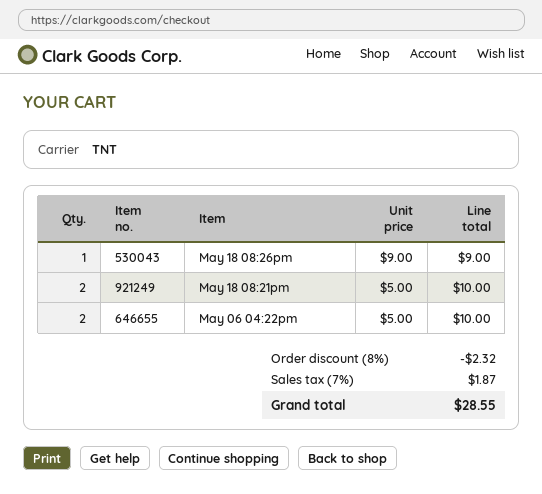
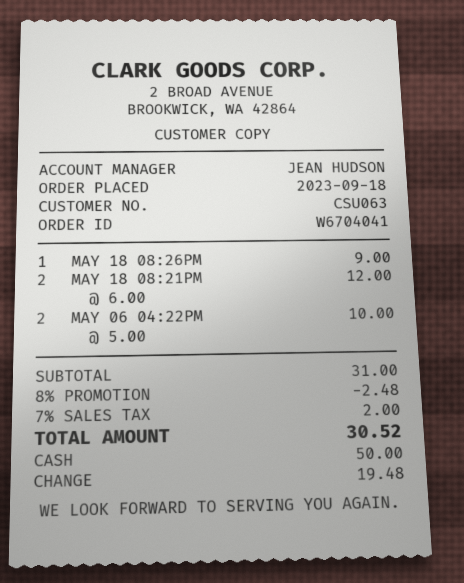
May 18 08:21pm: 2 x 5.00 = 10.00 -> 2 x 6.00 = 12.00
discount: 8% = 2.32 -> 8% = 2.48
tax: 7% = 1.87 -> 7% = 2.00
total: 28.55 -> 30.52

